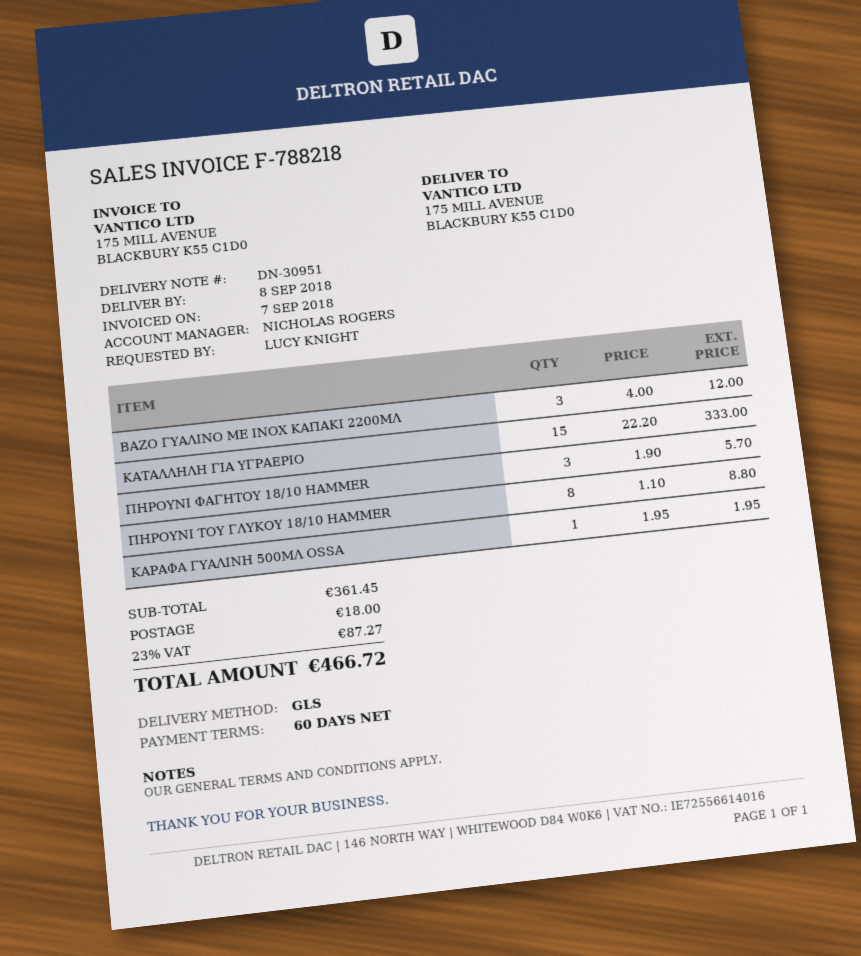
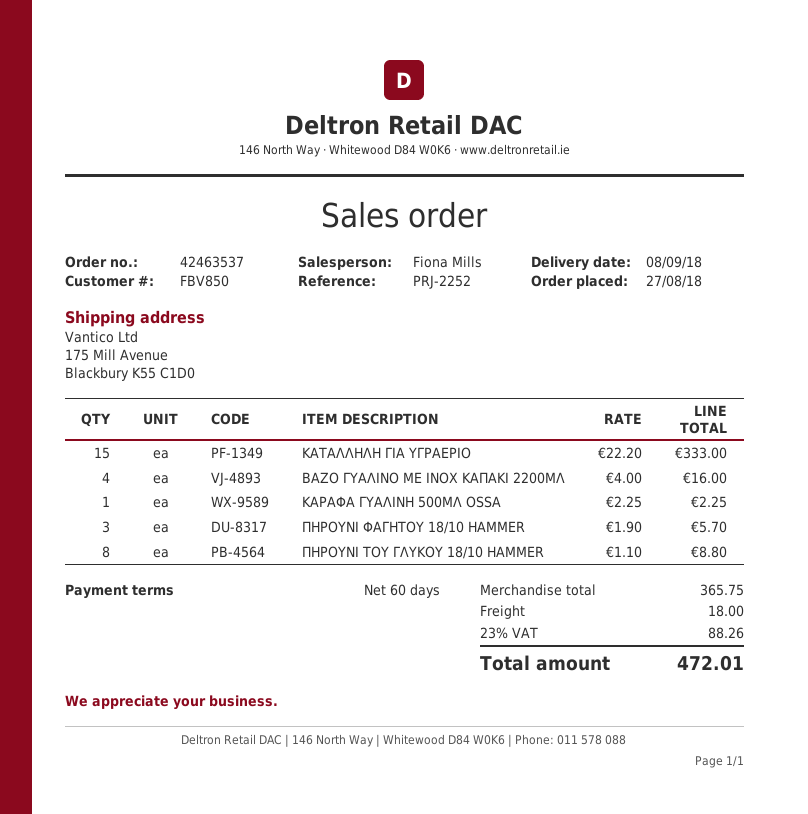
sales rep: NICHOLAS ROGERS -> Fiona Mills
BAZO ΓΥΑΛΙΝΟ ΜΕ INOX ΚΑΠΑΚΙ 2200ΜΛ: 3 x 4.00 = 12.00 -> 4 x 4.00 = 16.00
KAΡΑΦΑ ΓΥΑΛΙΝΗ 500ΜΛ OSSA: 1 x 1.95 = 1.95 -> 1 x 2.25 = 2.25
subtotal: 361.45 -> 365.75
tax: 23% = 87.27 -> 23% = 88.26
total: 466.72 -> 472.01

